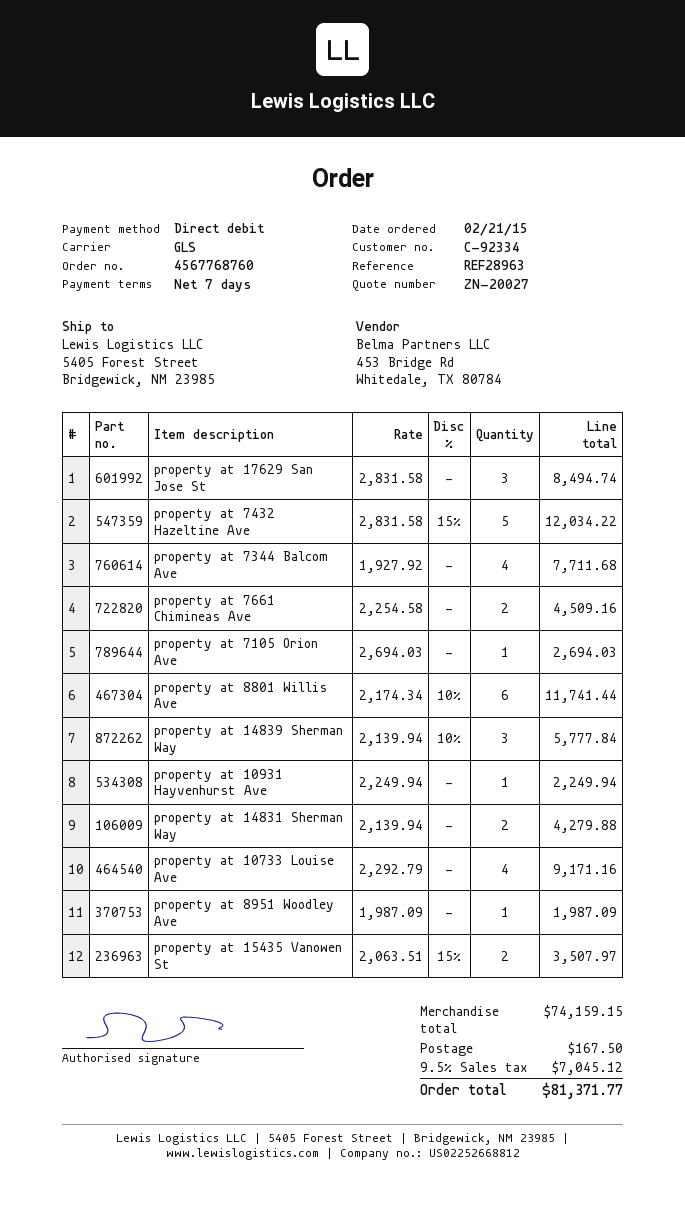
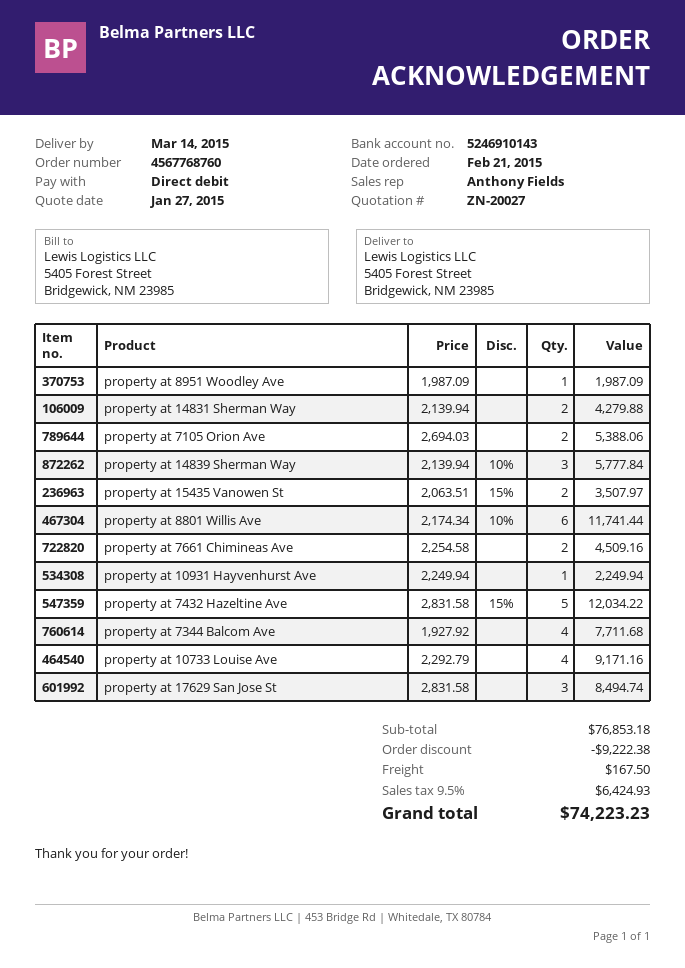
property at 7105 Orion Ave: 1 x 2694.03 = 2694.03 -> 2 x 2694.03 = 5388.06
subtotal: 74159.15 -> 76853.18
discount: none -> 9222.38
tax: 9.5% = 7045.12 -> 9.5% = 6424.93
total: 81371.77 -> 74223.23

